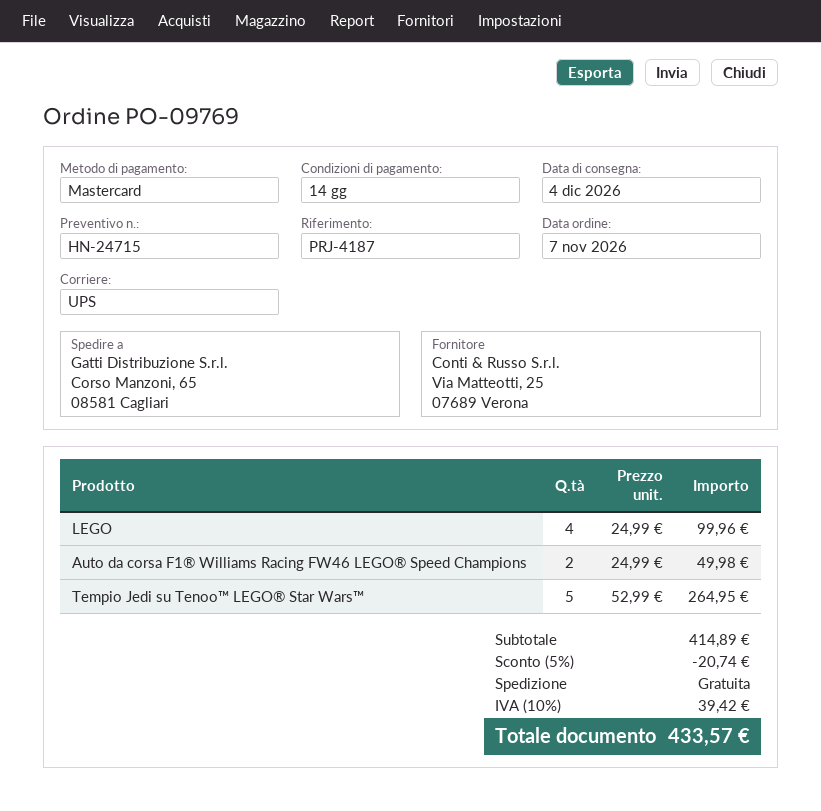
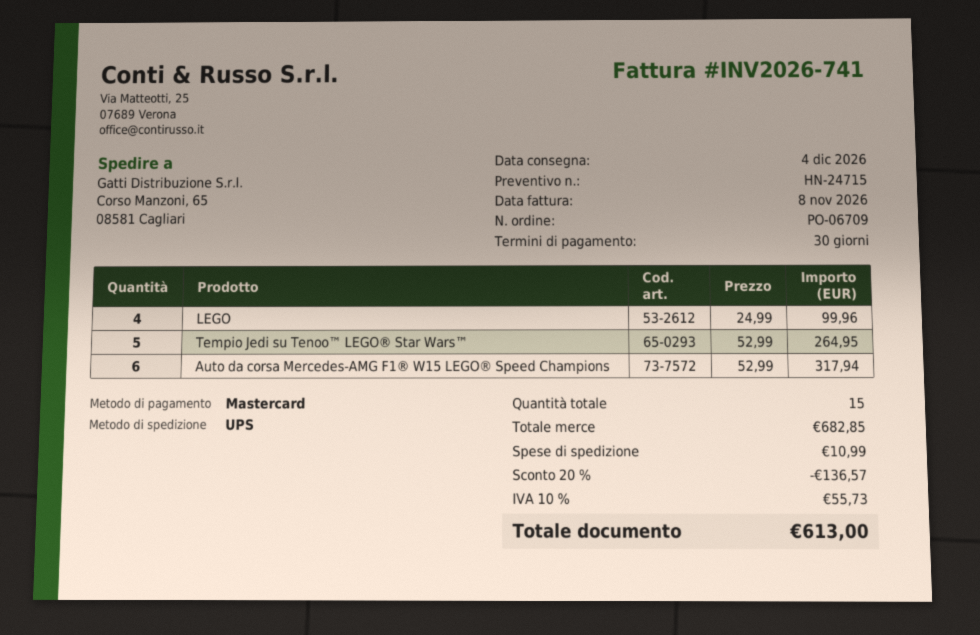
order number: PO-09769 -> PO-06709
payment terms: 14 days -> 30 days
Auto da corsa F1® Williams Racing FW46 LEGO® Speed Champions: 2 x 24.99 = 49.98 -> none
Auto da corsa Mercedes-AMG F1® W15 LEGO® Speed Champions: none -> 6 x 52.99 = 317.94
subtotal: 414.89 -> 682.85
discount: 5% = 20.74 -> 20% = 136.57
shipping: 0.00 -> 10.99
tax: 10% = 39.42 -> 10% = 55.73
total: 433.57 -> 613.00

